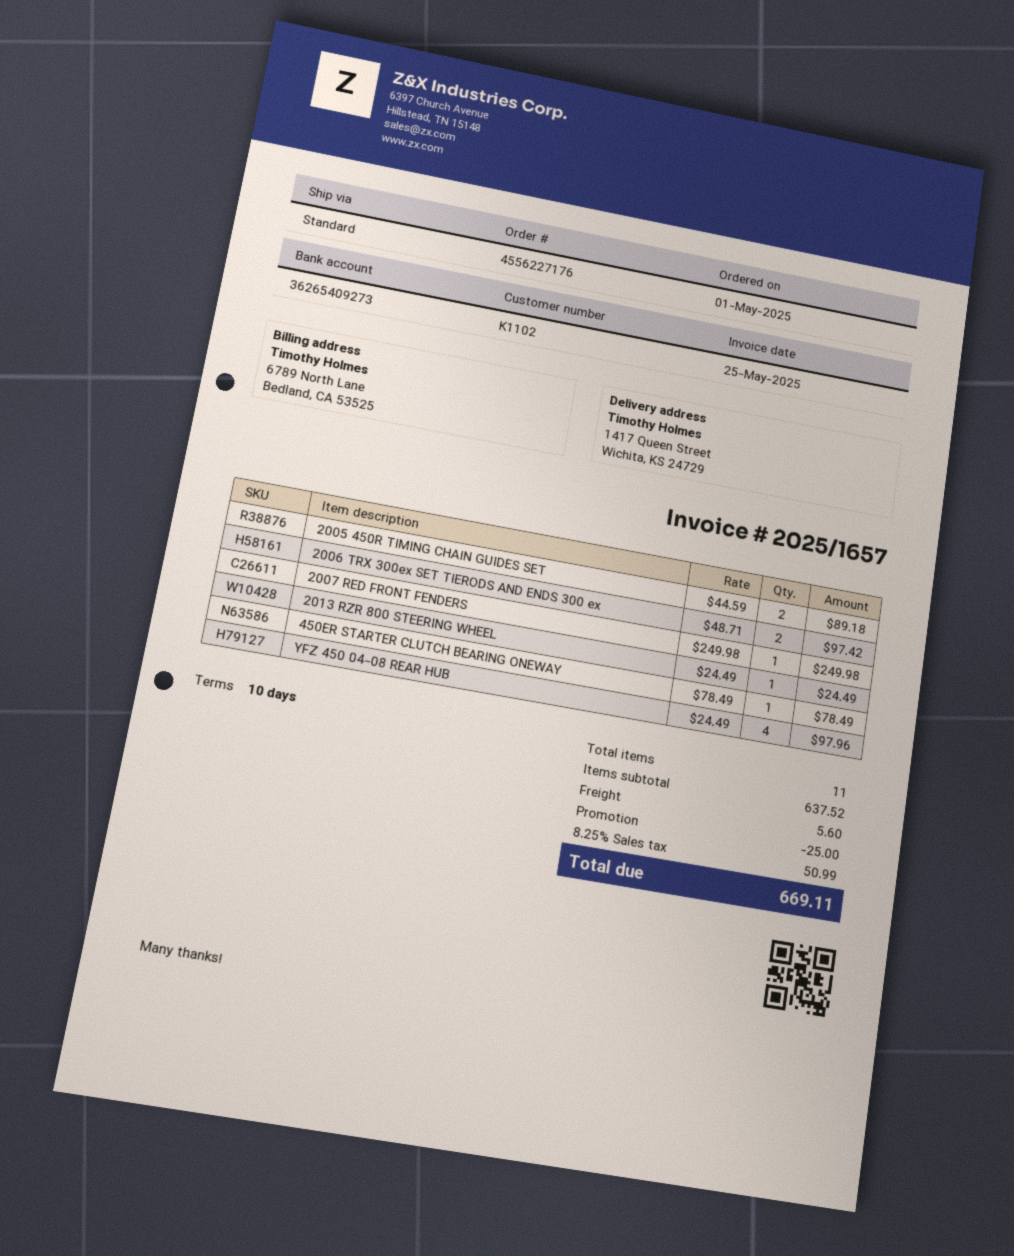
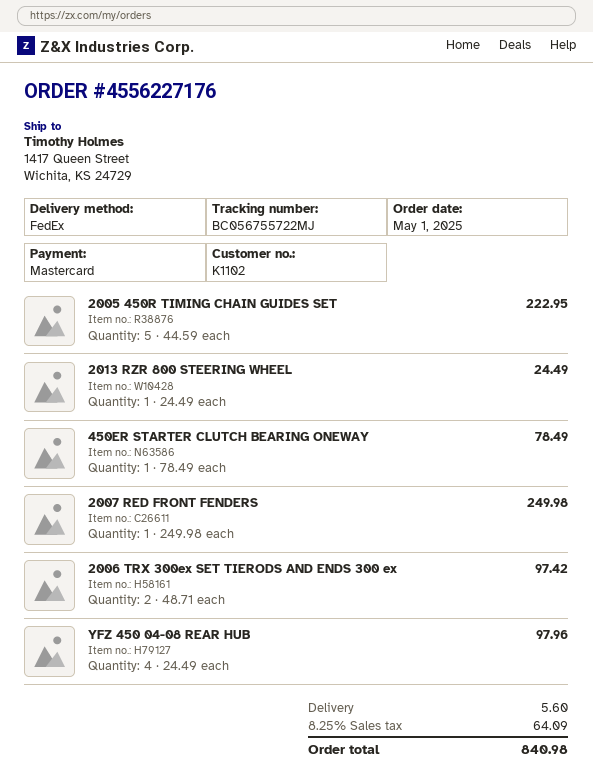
shipping method: standard -> FedEx
2005 450R TIMING CHAIN GUIDES SET: 2 x 44.59 = 89.18 -> 5 x 44.59 = 222.95
discount: 25.00 -> none
tax: 8.25% = 50.99 -> 8.25% = 64.09
total: 669.11 -> 840.98

